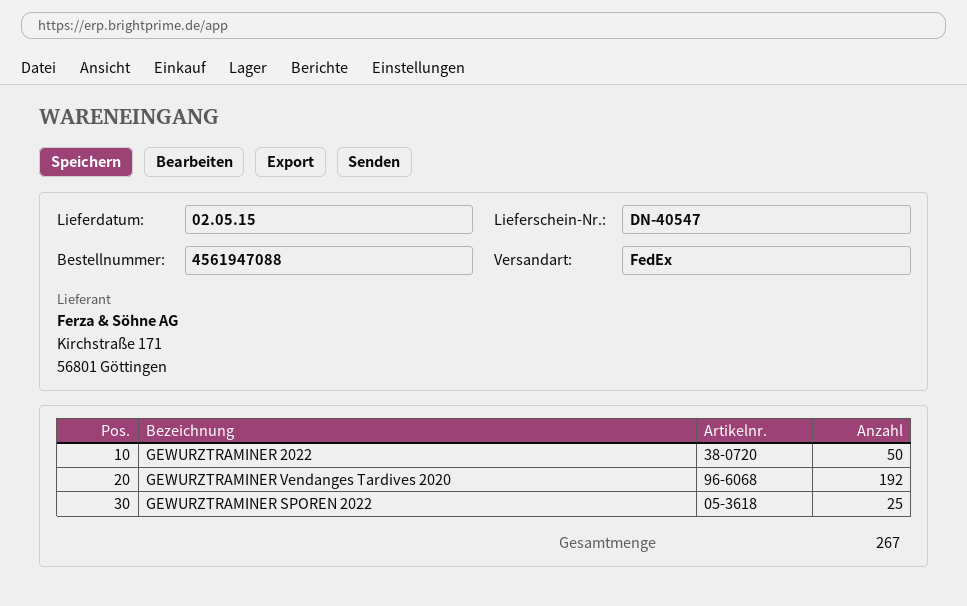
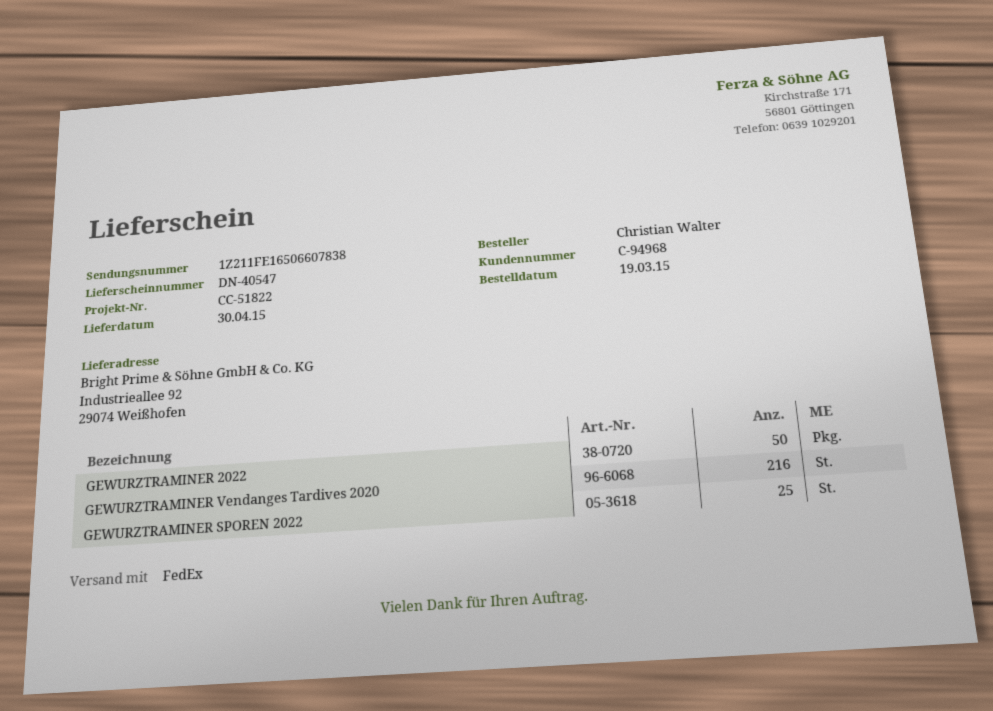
delivery date: 2015-05-02 -> 2015-04-30
GEWURZTRAMINER Vendanges Tardives 2020: 192 -> 216

